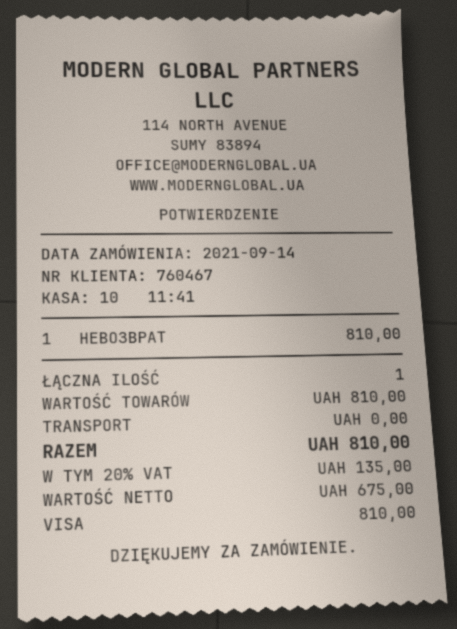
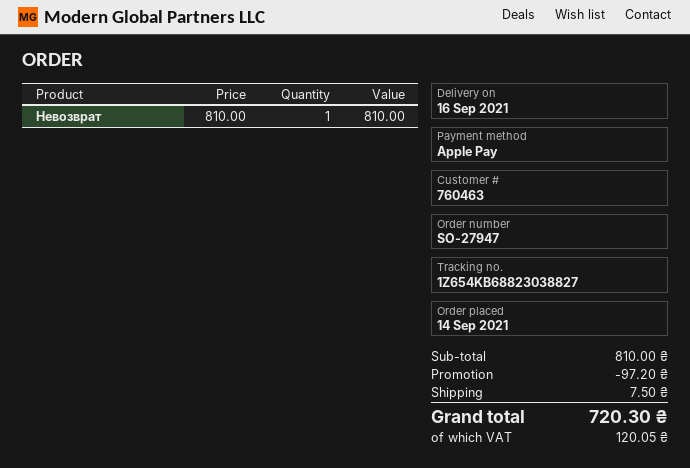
customer number: 760467 -> 760463
payment method: Visa -> Apple Pay
discount: none -> 97.20
shipping: 0.00 -> 7.50
tax: 135.00 -> 120.05
total: 810.00 -> 720.30

